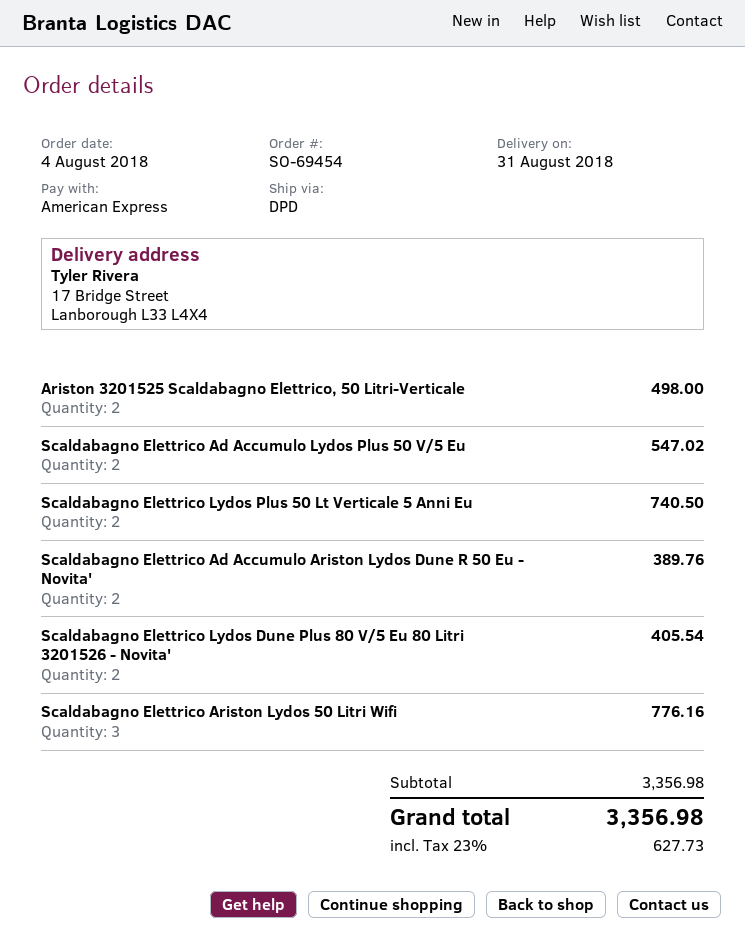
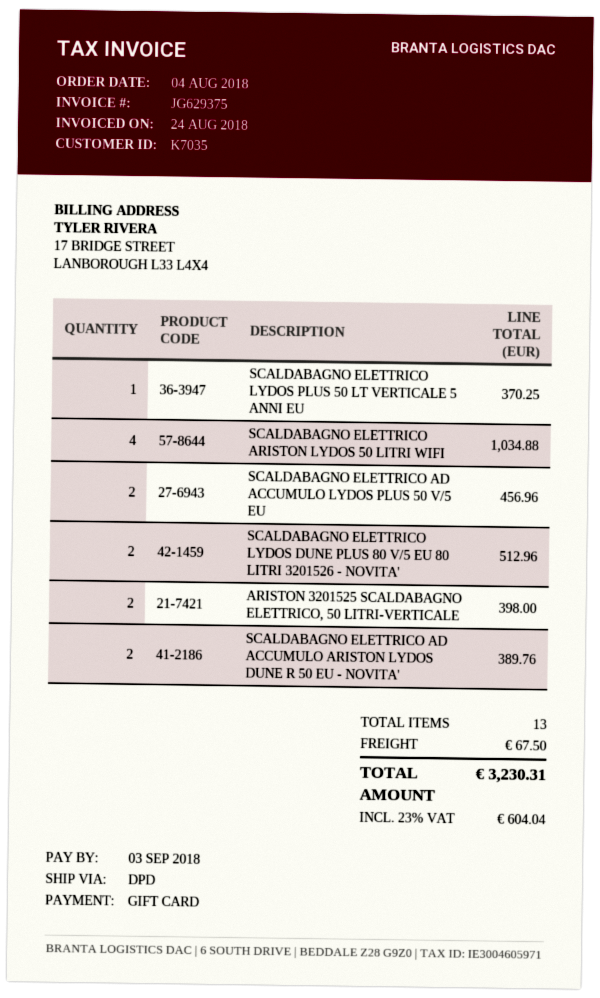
payment method: American Express -> gift card
Ariston 3201525 Scaldabagno Elettrico, 50 Litri-Verticale: 2 for 498.00 -> 2 for 398.00
Scaldabagno Elettrico Ad Accumulo Lydos Plus 50 V/5 Eu: 2 for 547.02 -> 2 for 456.96
Scaldabagno Elettrico Lydos Plus 50 Lt Verticale 5 Anni Eu: 2 for 740.50 -> 1 for 370.25
Scaldabagno Elettrico Lydos Dune Plus 80 V/5 Eu 80 Litri 3201526 - Novita': 2 for 405.54 -> 2 for 512.96
Scaldabagno Elettrico Ariston Lydos 50 Litri Wifi: 3 for 776.16 -> 4 for 1034.88
shipping: none -> 67.50
tax: 23% = 627.73 -> 23% = 604.04
total: 3356.98 -> 3230.31

